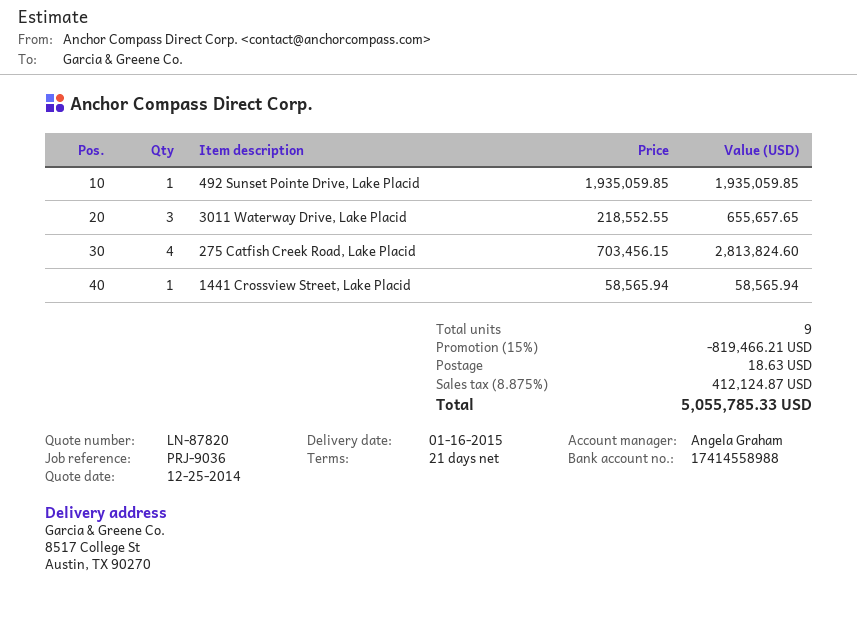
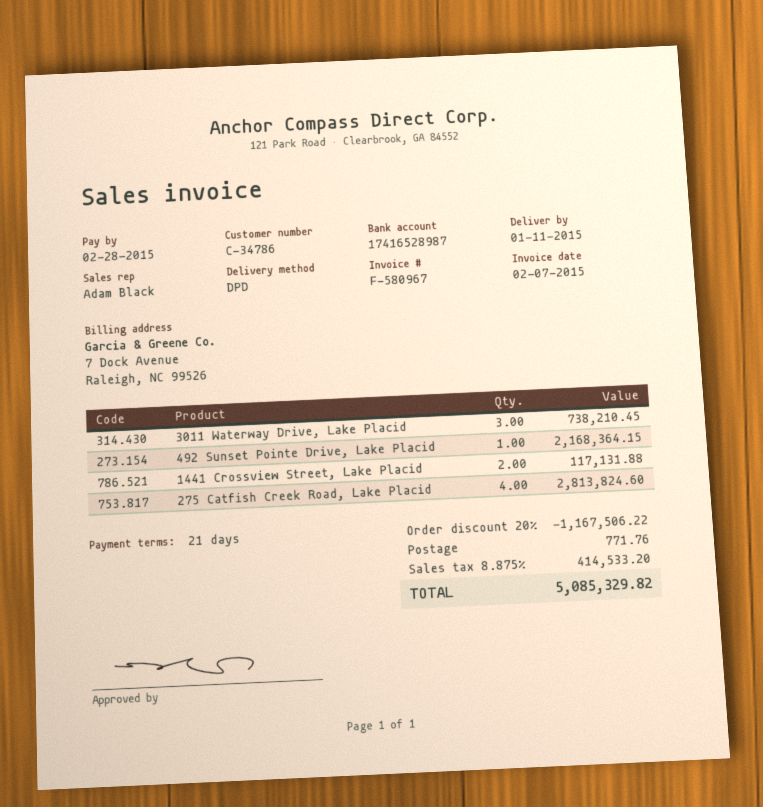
delivery date: 2015-01-16 -> 2015-01-11
sales rep: Angela Graham -> Adam Black
bank account: 17414558988 -> 17416528987
492 Sunset Pointe Drive, Lake Placid: 1 for 1935059.85 -> 1 for 2168364.15
3011 Waterway Drive, Lake Placid: 3 for 655657.65 -> 3 for 738210.45
1441 Crossview Street, Lake Placid: 1 for 58565.94 -> 2 for 117131.88
discount: 15% = 819466.21 -> 20% = 1167506.22
shipping: 18.63 -> 771.76
tax: 8.875% = 412124.87 -> 8.875% = 414533.20
total: 5055785.33 -> 5085329.82

